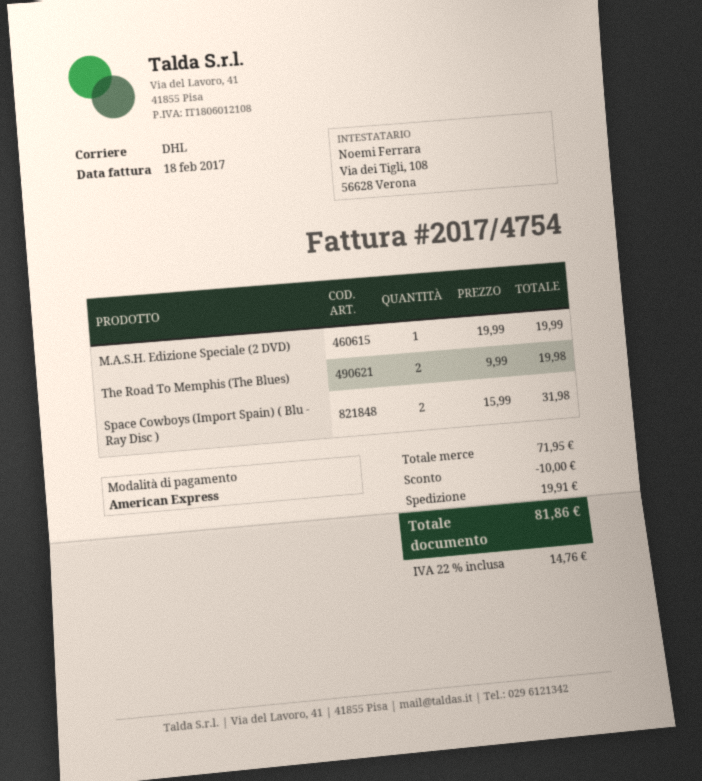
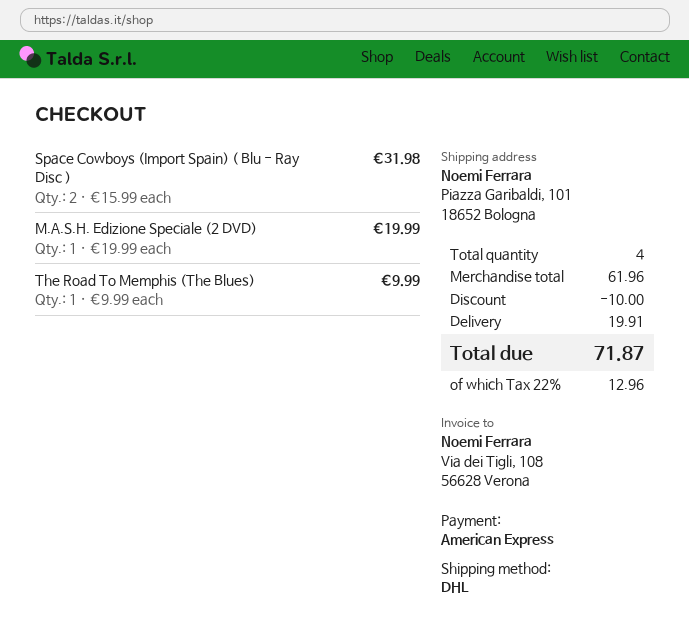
The Road To Memphis (The Blues): 2 x 9.99 = 19.98 -> 1 x 9.99 = 9.99
subtotal: 71.95 -> 61.96
tax: 22% = 14.76 -> 22% = 12.96
total: 81.86 -> 71.87

